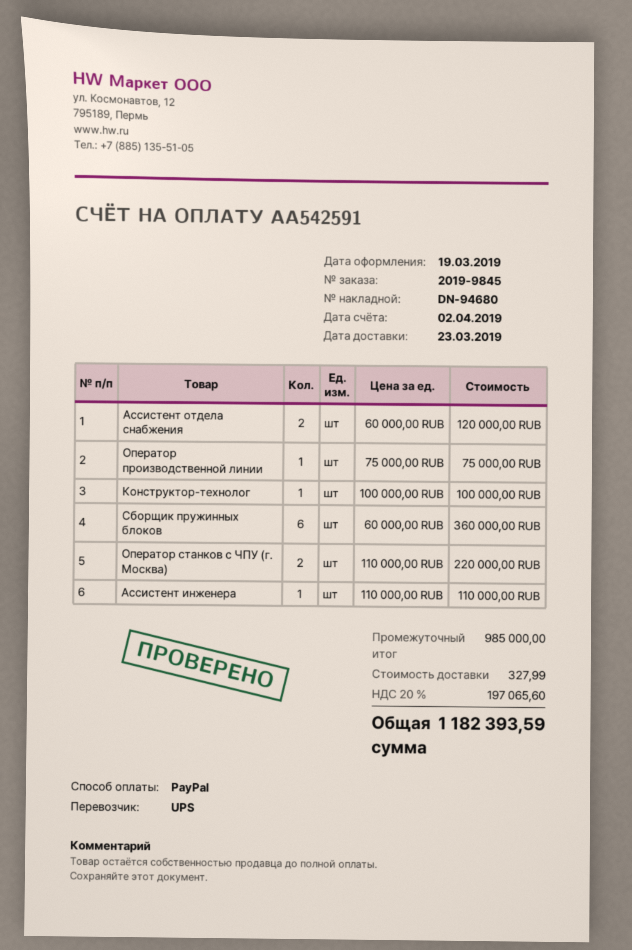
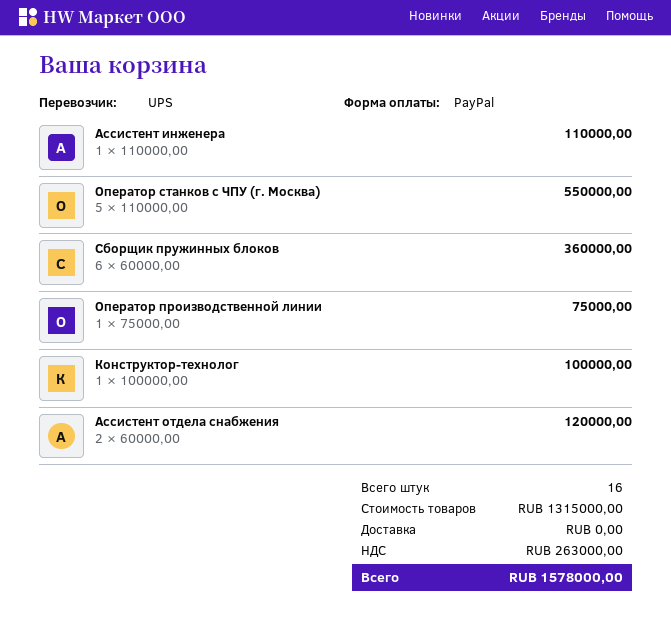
Оператор станков с ЧПУ (г. Москва): 2 x 110000.00 = 220000.00 -> 5 x 110000.00 = 550000.00
subtotal: 985000.00 -> 1315000.00
shipping: 327.99 -> 0.00
tax: 197065.60 -> 263000.00
total: 1182393.59 -> 1578000.00

